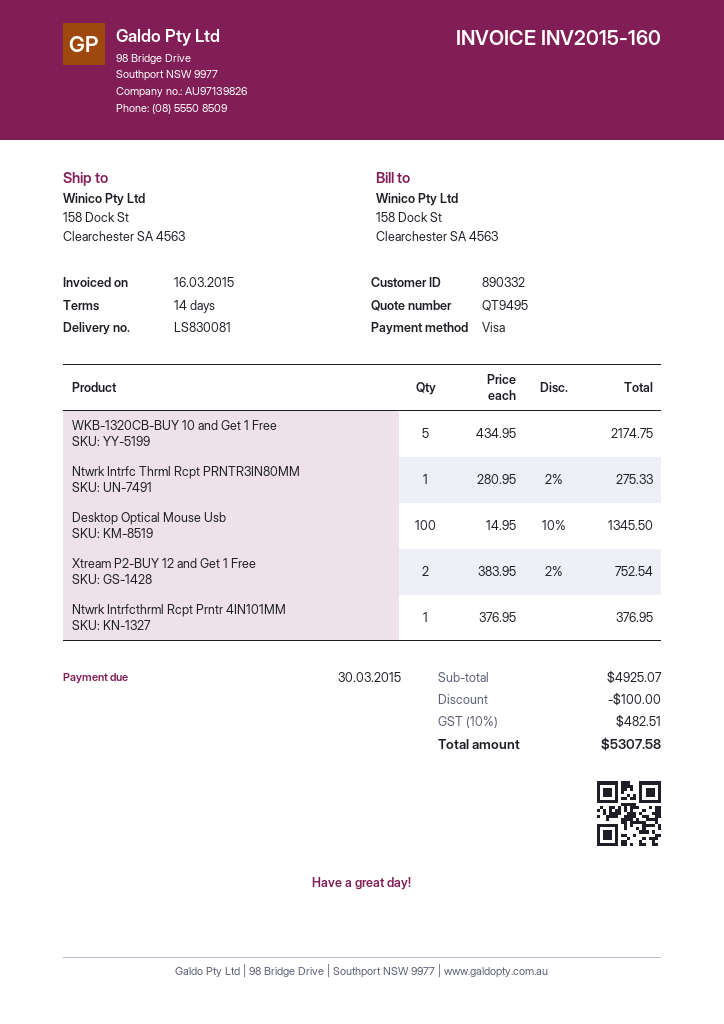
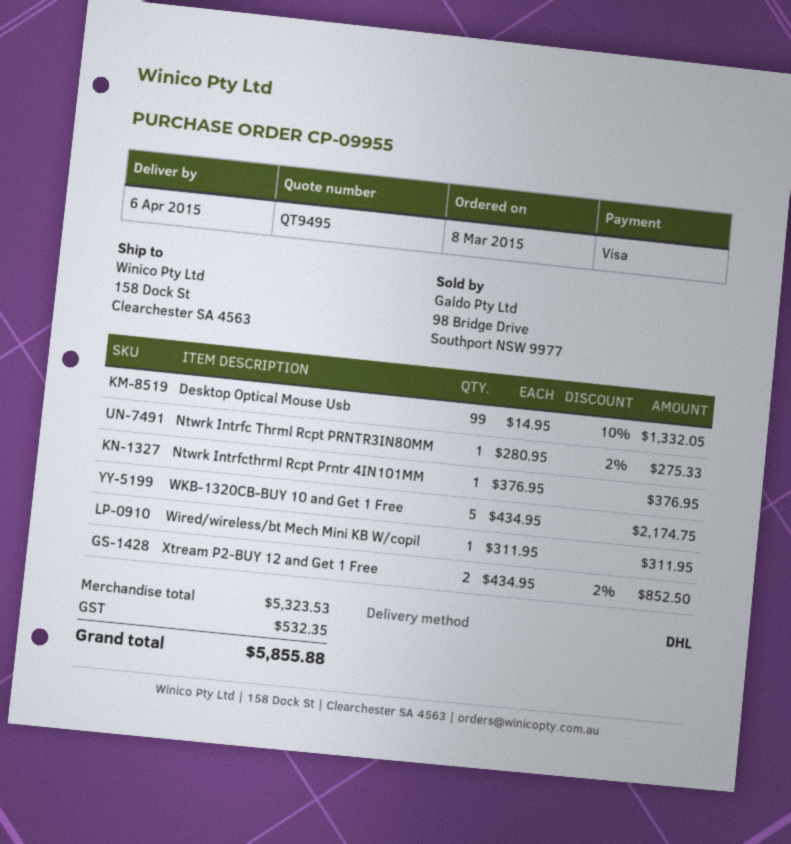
Desktop Optical Mouse Usb: 100 x 14.95 - 10% = 1345.50 -> 99 x 14.95 - 10% = 1332.05
Xtream P2-BUY 12 and Get 1 Free: 2 x 383.95 - 2% = 752.54 -> 2 x 434.95 - 2% = 852.50
Wired/wireless/bt Mech Mini KB W/copil: none -> 1 x 311.95 = 311.95
subtotal: 4925.07 -> 5323.53
discount: 100.00 -> none
tax: 482.51 -> 532.35
total: 5307.58 -> 5855.88

